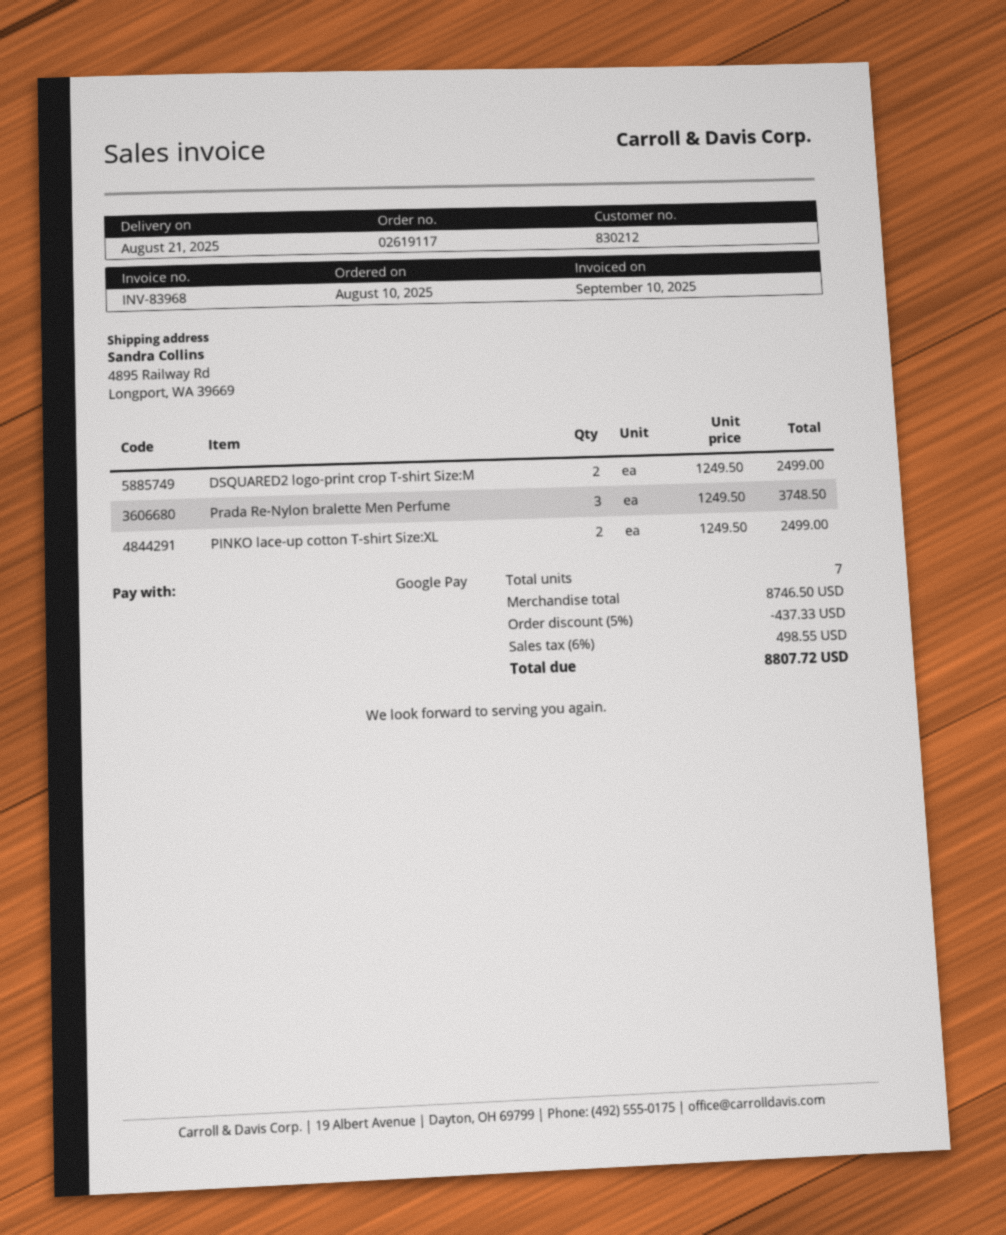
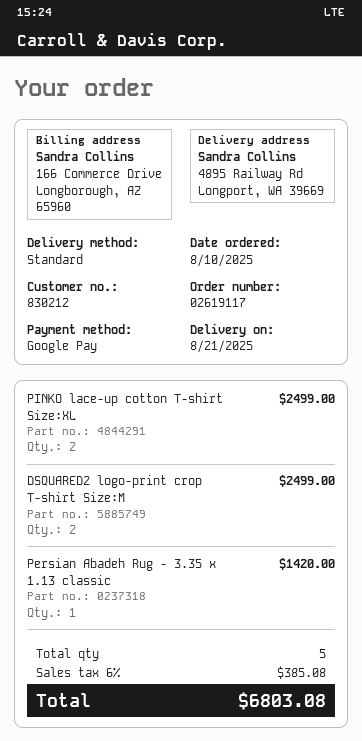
Prada Re-Nylon bralette Men Perfume: 3 for 3748.50 -> none
Persian Abadeh Rug - 3.35 x 1.13 classic: none -> 1 for 1420.00
total quantity: 7 -> 5
discount: 5% = 437.33 -> none
tax: 6% = 498.55 -> 6% = 385.08
total: 8807.72 -> 6803.08

